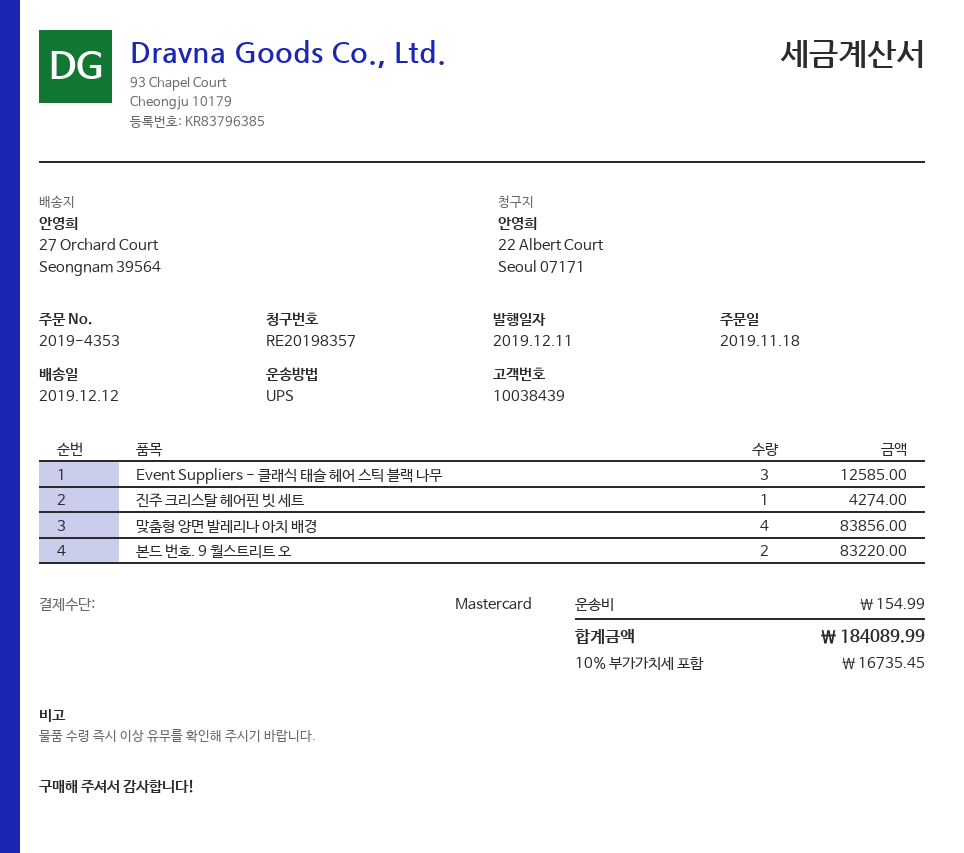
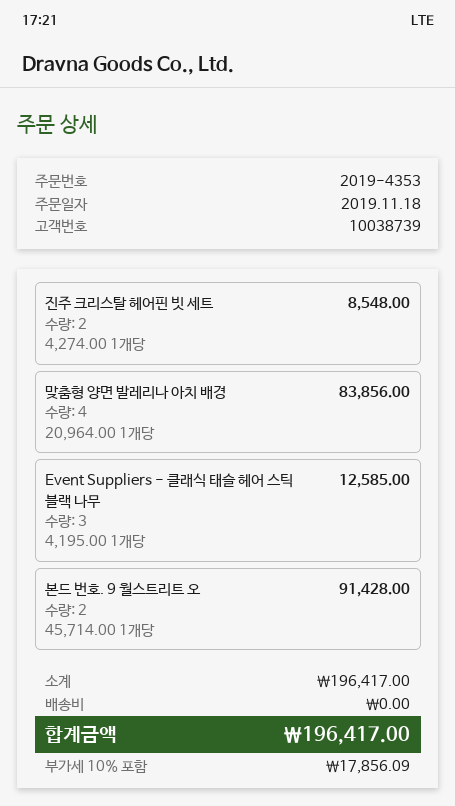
customer number: 10038439 -> 10038739
진주 크리스탈 헤어핀 빗 세트: 1 for 4274.00 -> 2 for 8548.00
본드 번호. 9 월스트리트 오: 2 for 83220.00 -> 2 for 91428.00
shipping: 154.99 -> 0.00
tax: 10% = 16735.45 -> 10% = 17856.09
total: 184089.99 -> 196417.00

